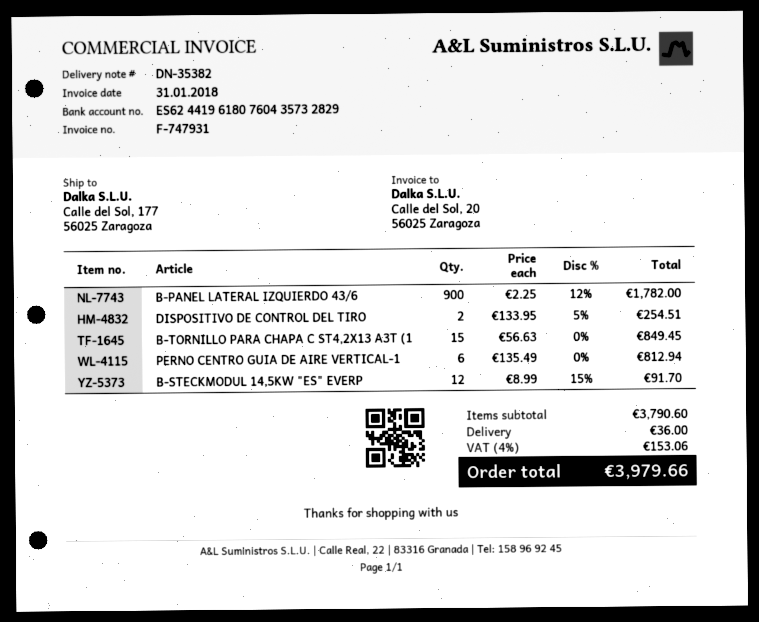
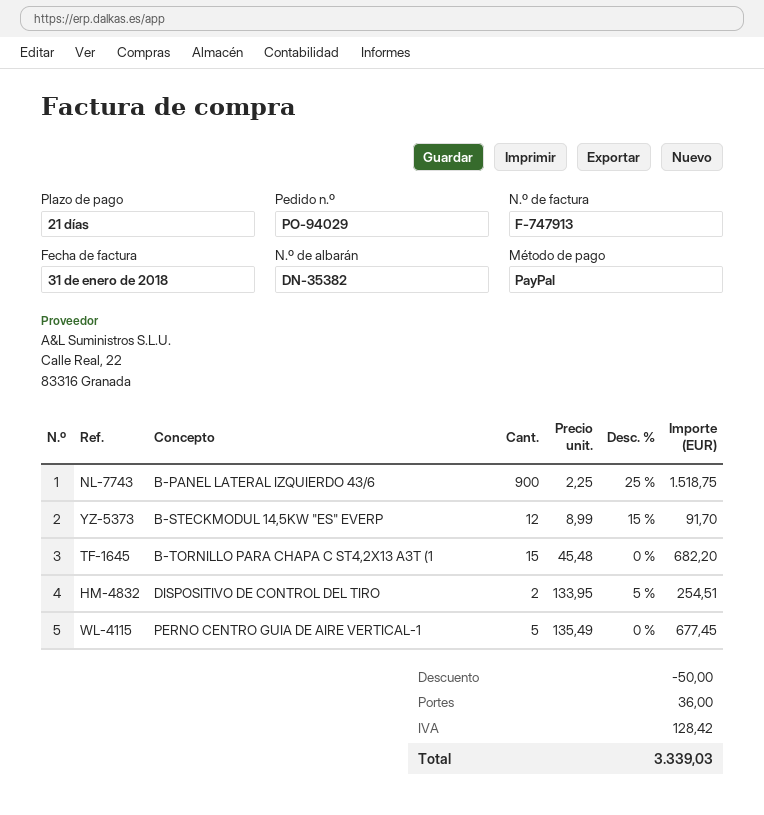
invoice number: F-747931 -> F-747913
B-PANEL LATERAL IZQUIERDO 43/6: 900 x 2.25 - 12% = 1782.00 -> 900 x 2.25 - 25% = 1518.75
B-TORNILLO PARA CHAPA C ST4,2X13 A3T (1: 15 x 56.63 = 849.45 -> 15 x 45.48 = 682.20
PERNO CENTRO GUIA DE AIRE VERTICAL-1: 6 x 135.49 = 812.94 -> 5 x 135.49 = 677.45
discount: none -> 50.00
tax: 153.06 -> 128.42
total: 3979.66 -> 3339.03

